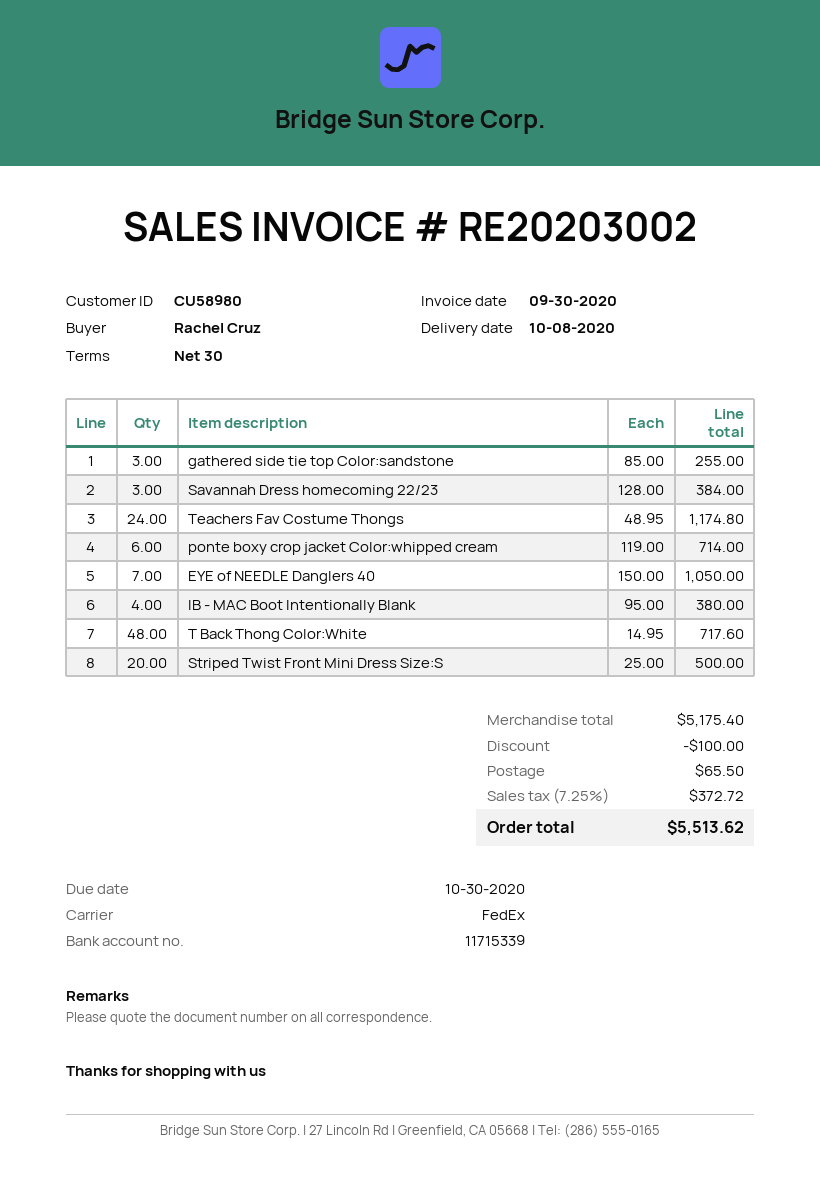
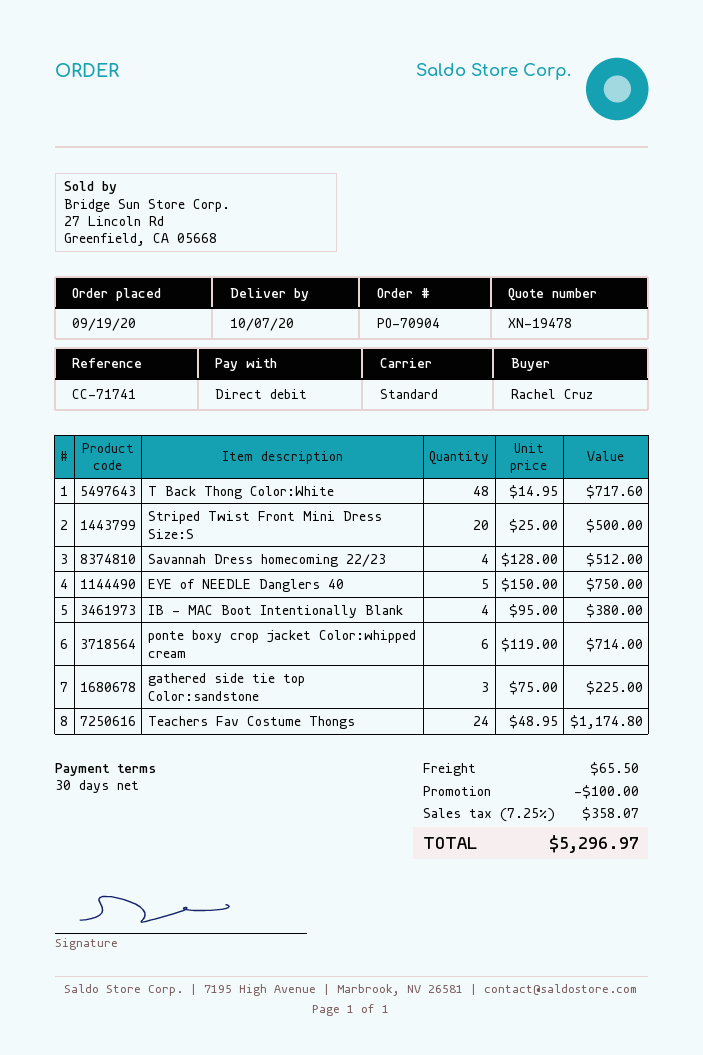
delivery date: 2020-10-08 -> 2020-10-07
shipping method: FedEx -> standard
gathered side tie top Color:sandstone: 3 x 85.00 = 255.00 -> 3 x 75.00 = 225.00
Savannah Dress homecoming 22/23: 3 x 128.00 = 384.00 -> 4 x 128.00 = 512.00
EYE of NEEDLE Danglers 40: 7 x 150.00 = 1050.00 -> 5 x 150.00 = 750.00
tax: 7.25% = 372.72 -> 7.25% = 358.07
total: 5513.62 -> 5296.97

